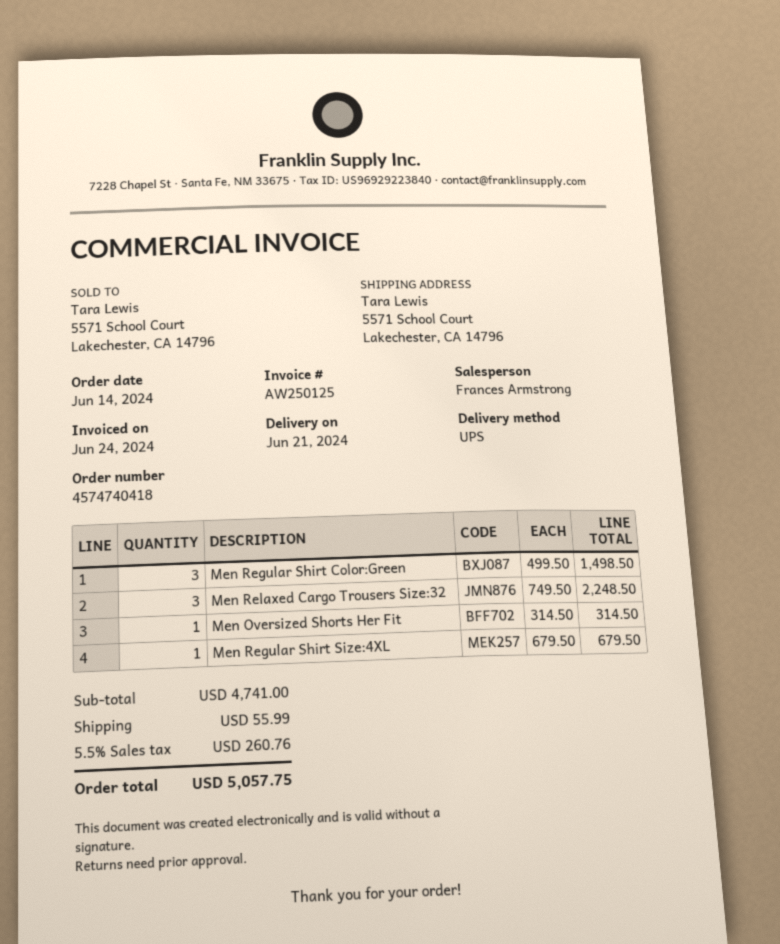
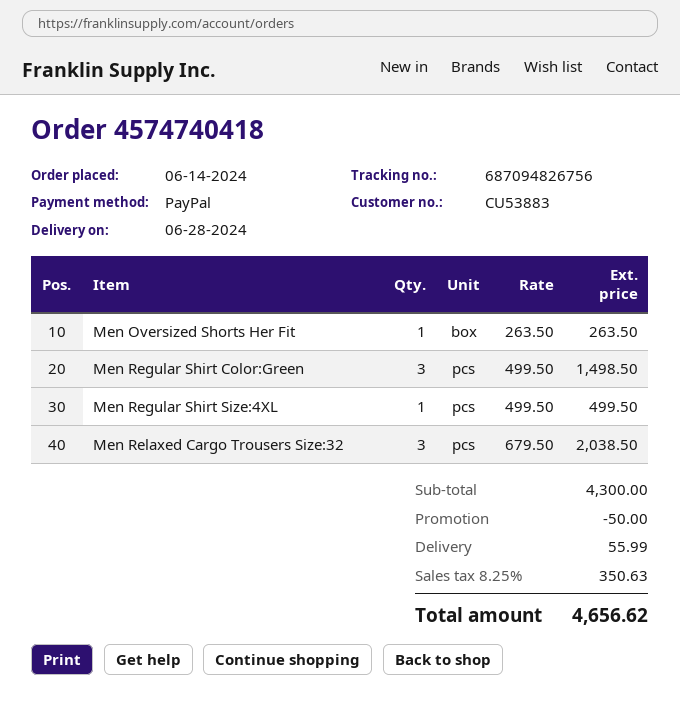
delivery date: 2024-06-21 -> 2024-06-28
Men Relaxed Cargo Trousers Size:32: 3 x 749.50 = 2248.50 -> 3 x 679.50 = 2038.50
Men Oversized Shorts Her Fit: 1 x 314.50 = 314.50 -> 1 x 263.50 = 263.50
Men Regular Shirt Size:4XL: 1 x 679.50 = 679.50 -> 1 x 499.50 = 499.50
subtotal: 4741.00 -> 4300.00
discount: none -> 50.00
tax: 5.5% = 260.76 -> 8.25% = 350.63
total: 5057.75 -> 4656.62

